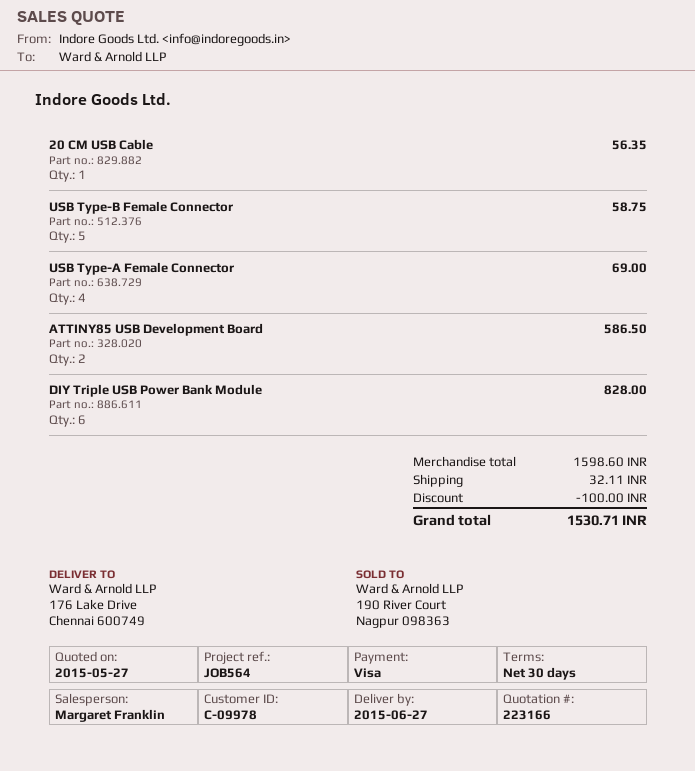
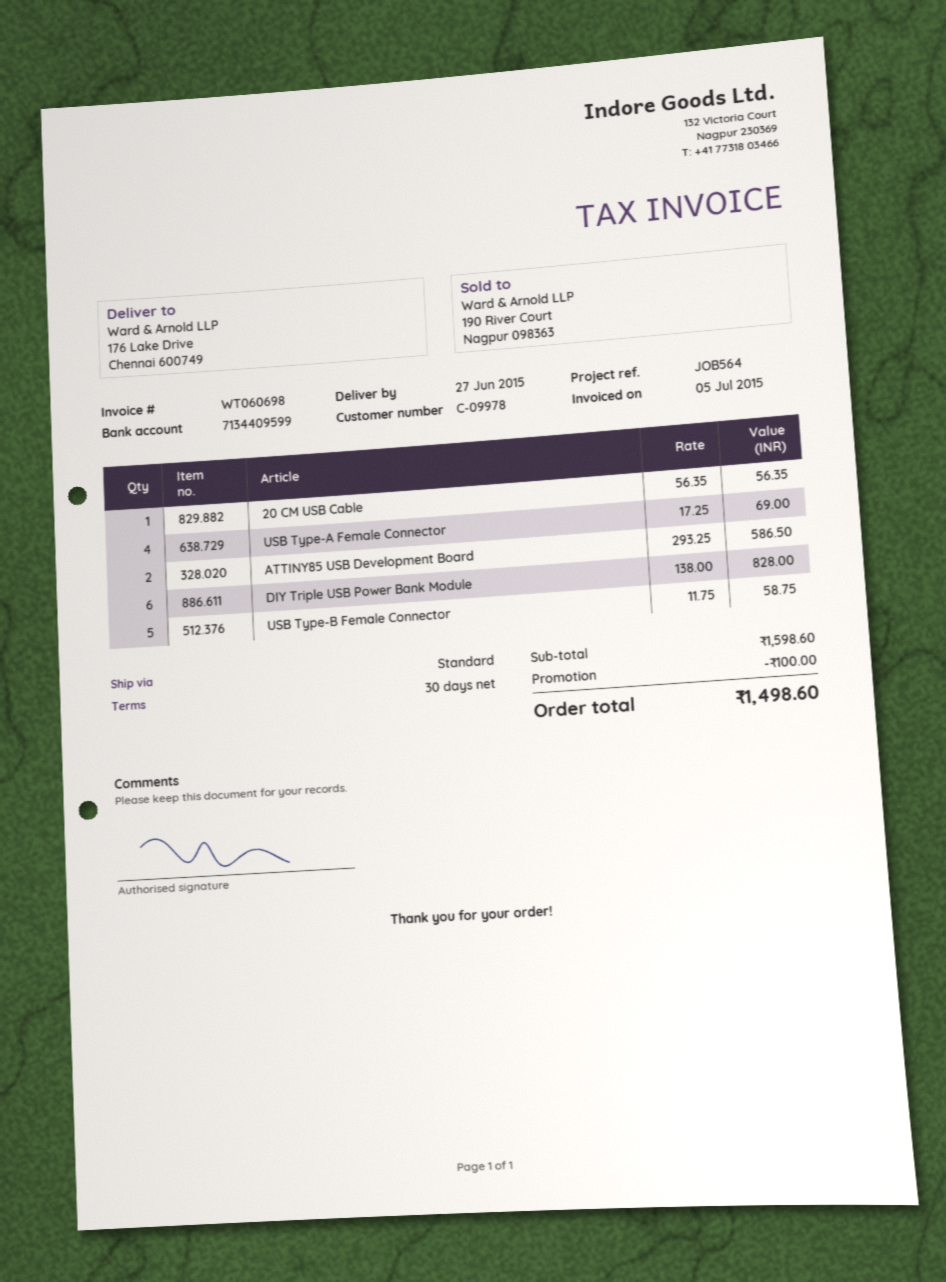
shipping: 32.11 -> none
total: 1530.71 -> 1498.60

